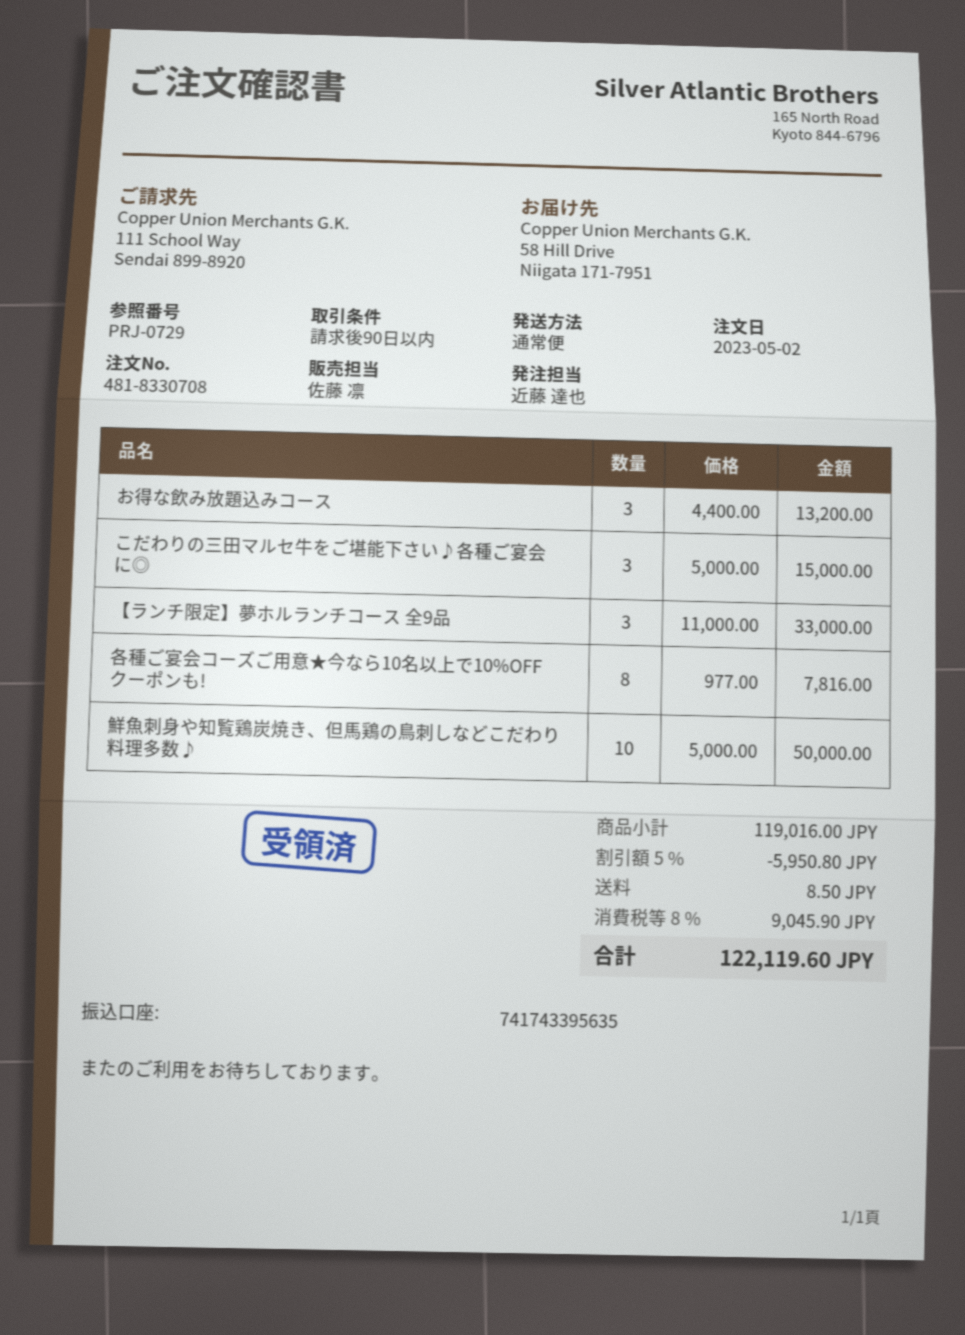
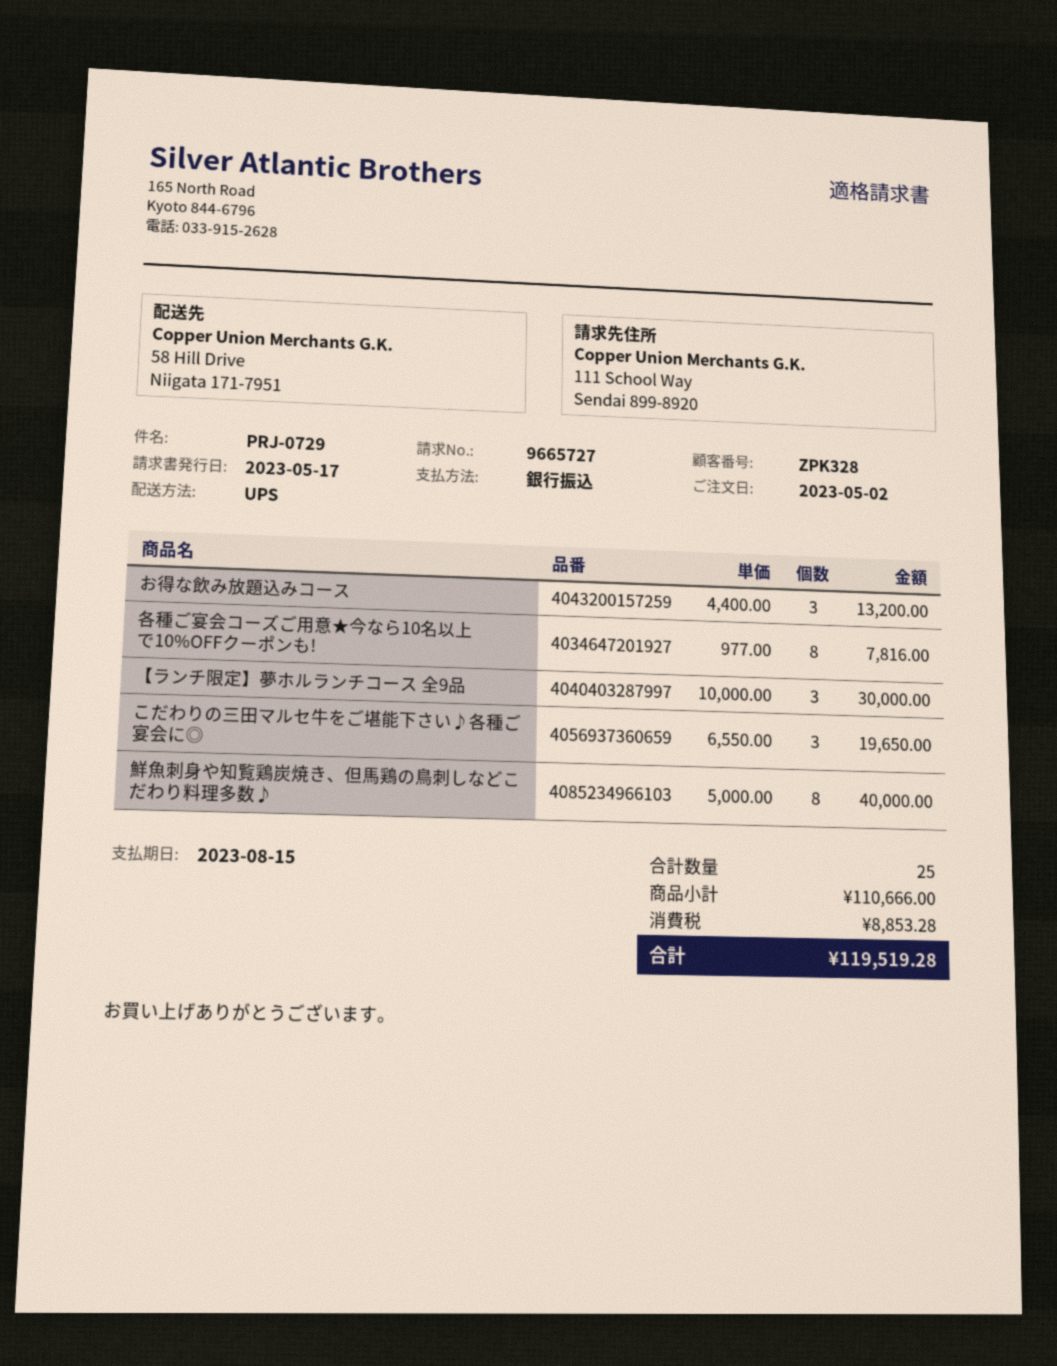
shipping method: standard -> UPS
こだわりの三田マルセ牛をご堪能下さい♪各種ご宴会に◎: 3 x 5000.00 = 15000.00 -> 3 x 6550.00 = 19650.00
【ランチ限定】夢ホルランチコース 全9品: 3 x 11000.00 = 33000.00 -> 3 x 10000.00 = 30000.00
鮮魚刺身や知覧鶏炭焼き、但馬鶏の鳥刺しなどこだわり料理多数♪: 10 x 5000.00 = 50000.00 -> 8 x 5000.00 = 40000.00
subtotal: 119016.00 -> 110666.00
discount: 5% = 5950.80 -> none
shipping: 8.50 -> none
tax: 9045.90 -> 8853.28
total: 122119.60 -> 119519.28

